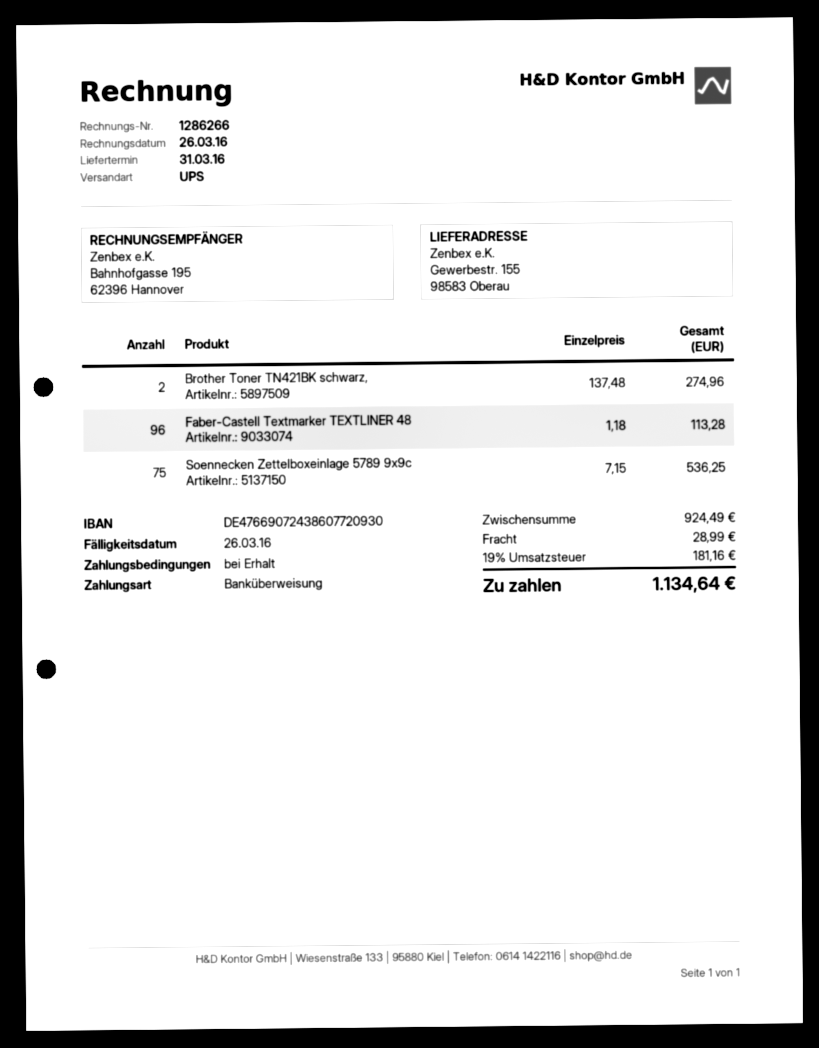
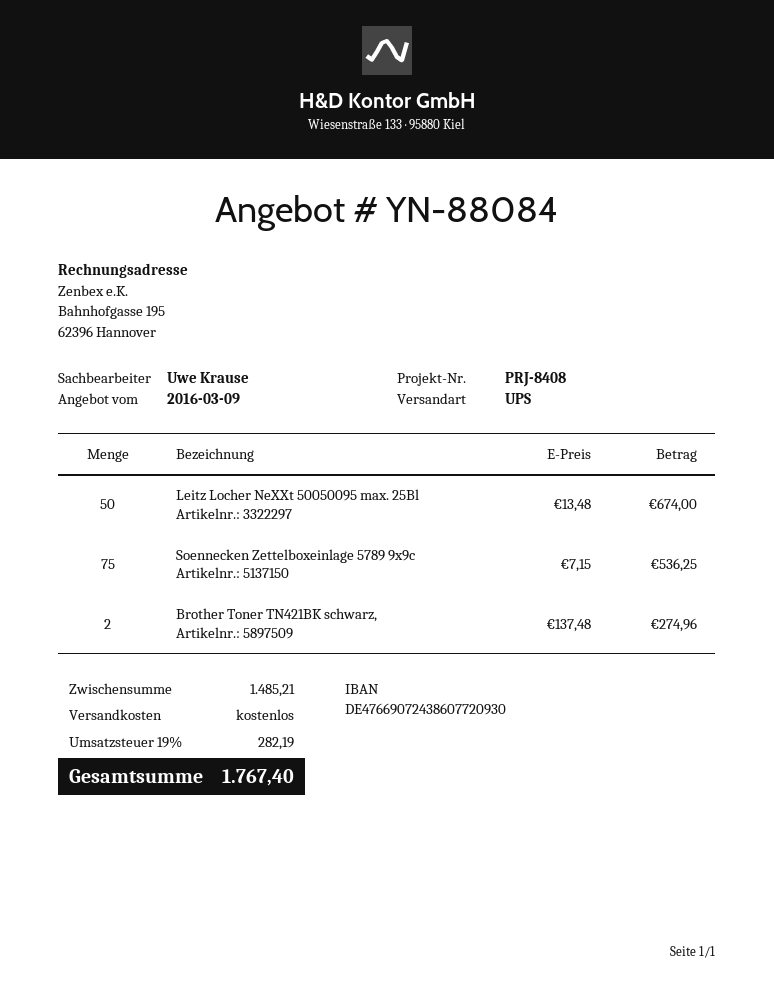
Faber-Castell Textmarker TEXTLINER 48: 96 x 1.18 = 113.28 -> none
Leitz Locher NeXXt 50050095 max. 25Bl: none -> 50 x 13.48 = 674.00
subtotal: 924.49 -> 1485.21
shipping: 28.99 -> 0.00
tax: 19% = 181.16 -> 19% = 282.19
total: 1134.64 -> 1767.40

